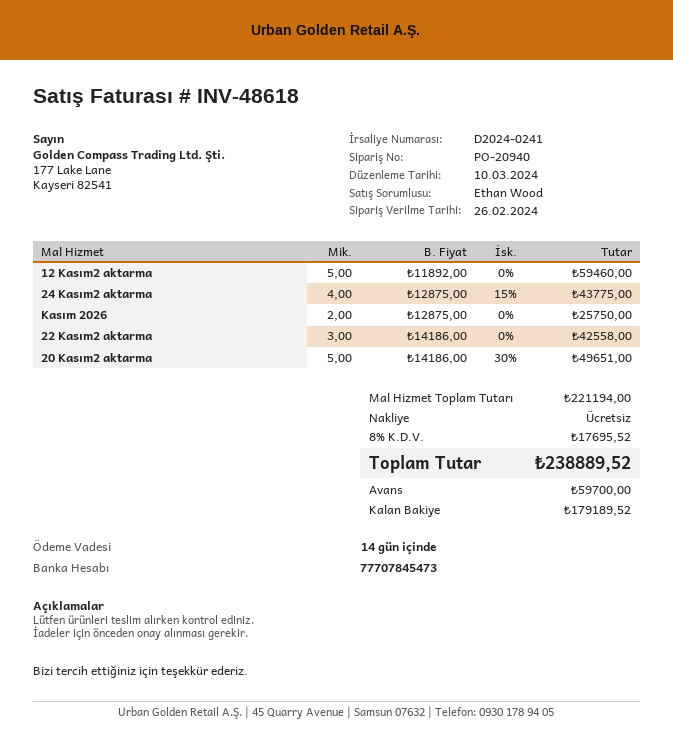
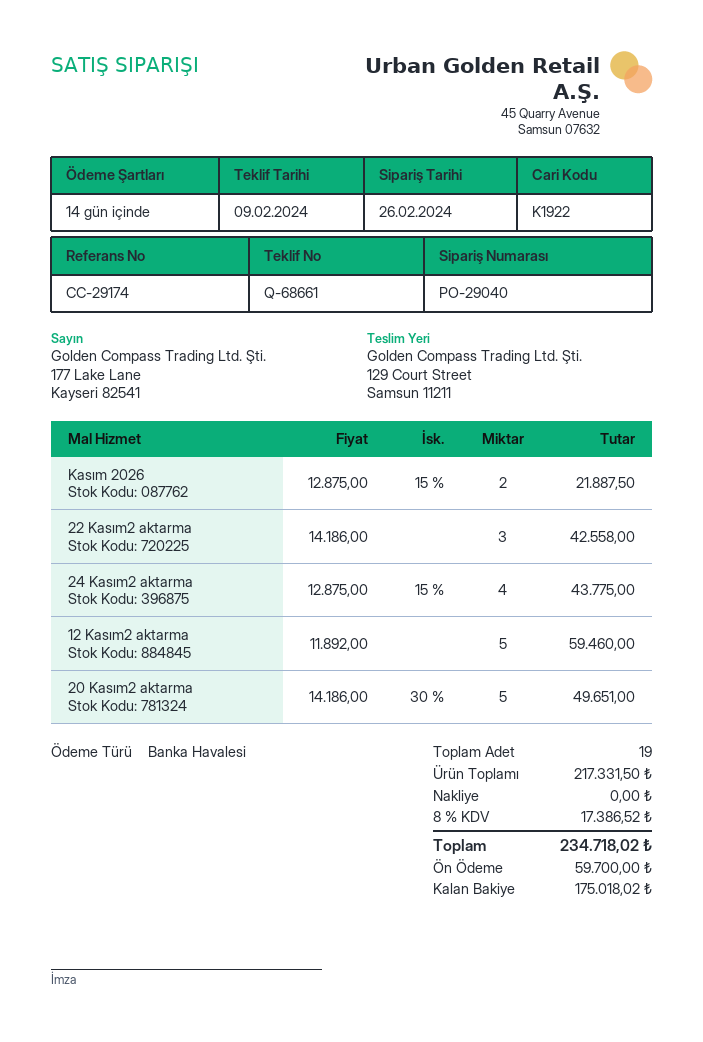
order number: PO-20940 -> PO-29040
Kasım 2026: 2 x 12875.00 = 25750.00 -> 2 x 12875.00 - 15% = 21887.50
subtotal: 221194.00 -> 217331.50
tax: 8% = 17695.52 -> 8% = 17386.52
total: 238889.52 -> 234718.02
balance: 179189.52 -> 175018.02

